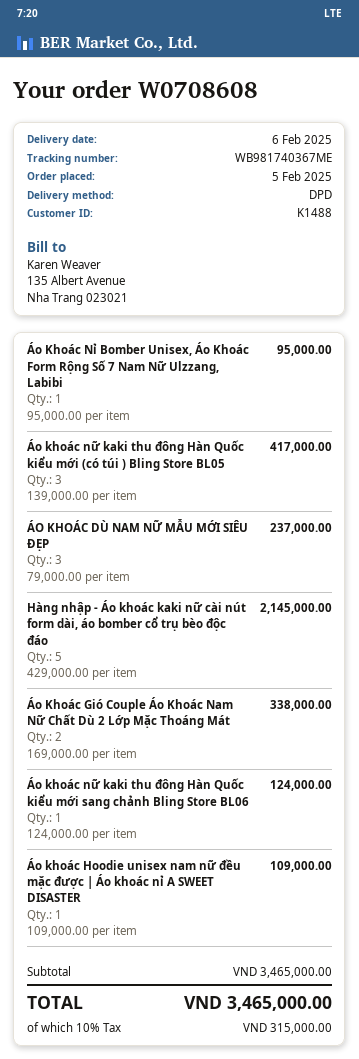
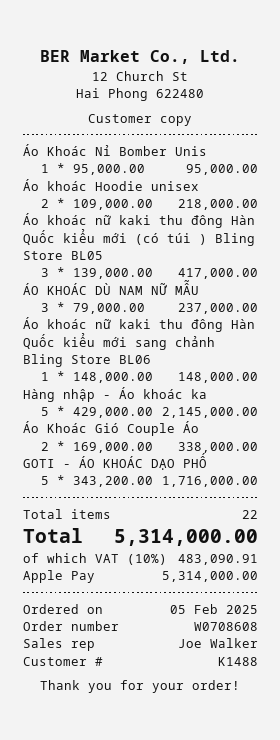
Áo khoác nữ kaki thu đông Hàn Quốc kiểu mới sang chảnh Bling Store BL06: 1 x 124000.00 = 124000.00 -> 1 x 148000.00 = 148000.00
Áo khoác Hoodie unisex nam nữ đều mặc được | Áo khoác nỉ A SWEET DISASTER: 1 x 109000.00 = 109000.00 -> 2 x 109000.00 = 218000.00
GOTI - ÁO KHOÁC DẠO PHỐ: none -> 5 x 343200.00 = 1716000.00
tax: 10% = 315000.00 -> 10% = 483090.91
total: 3465000.00 -> 5314000.00

